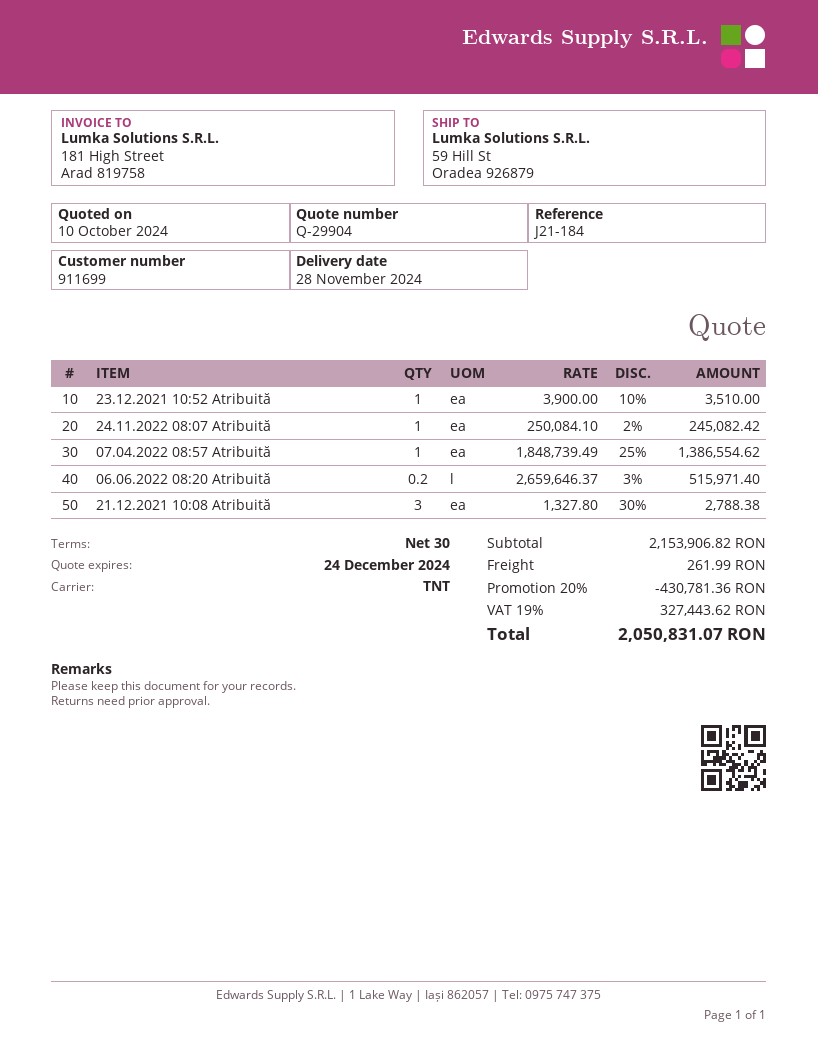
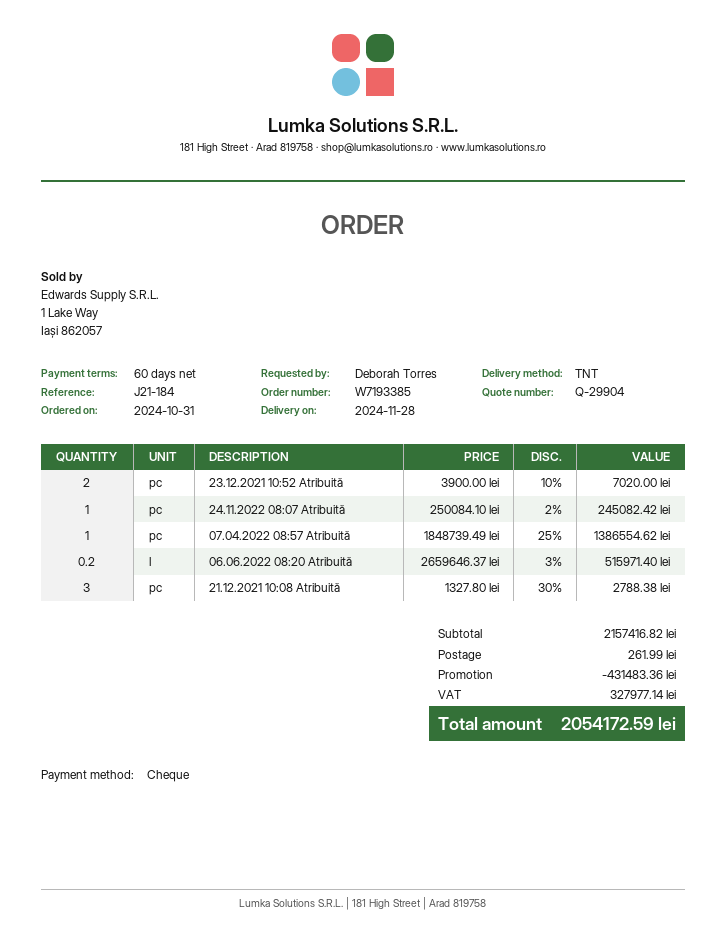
payment terms: 30 days -> 60 days
23.12.2021 10:52 Atribuită: 1 x 3900.00 - 10% = 3510.00 -> 2 x 3900.00 - 10% = 7020.00
subtotal: 2153906.82 -> 2157416.82
discount: 430781.36 -> 431483.36
tax: 327443.62 -> 327977.14
total: 2050831.07 -> 2054172.59

